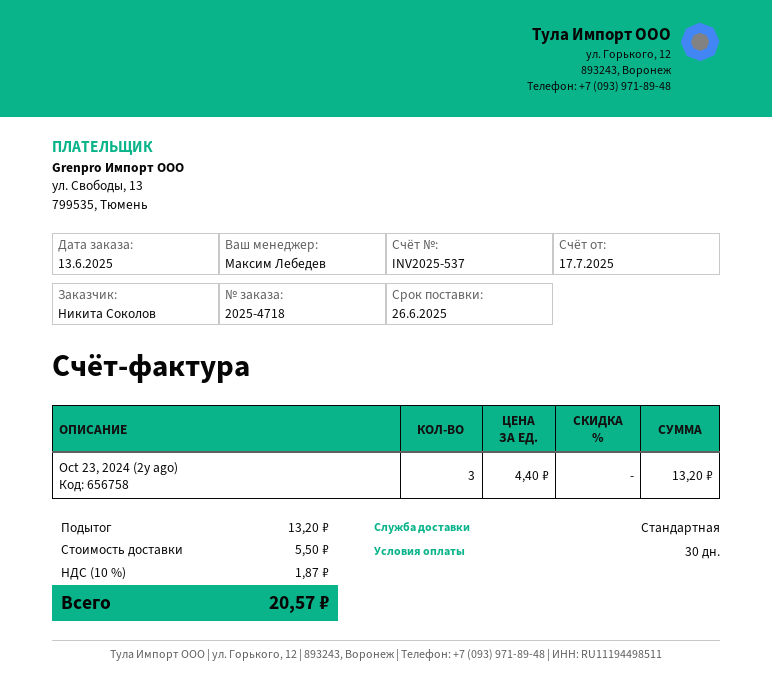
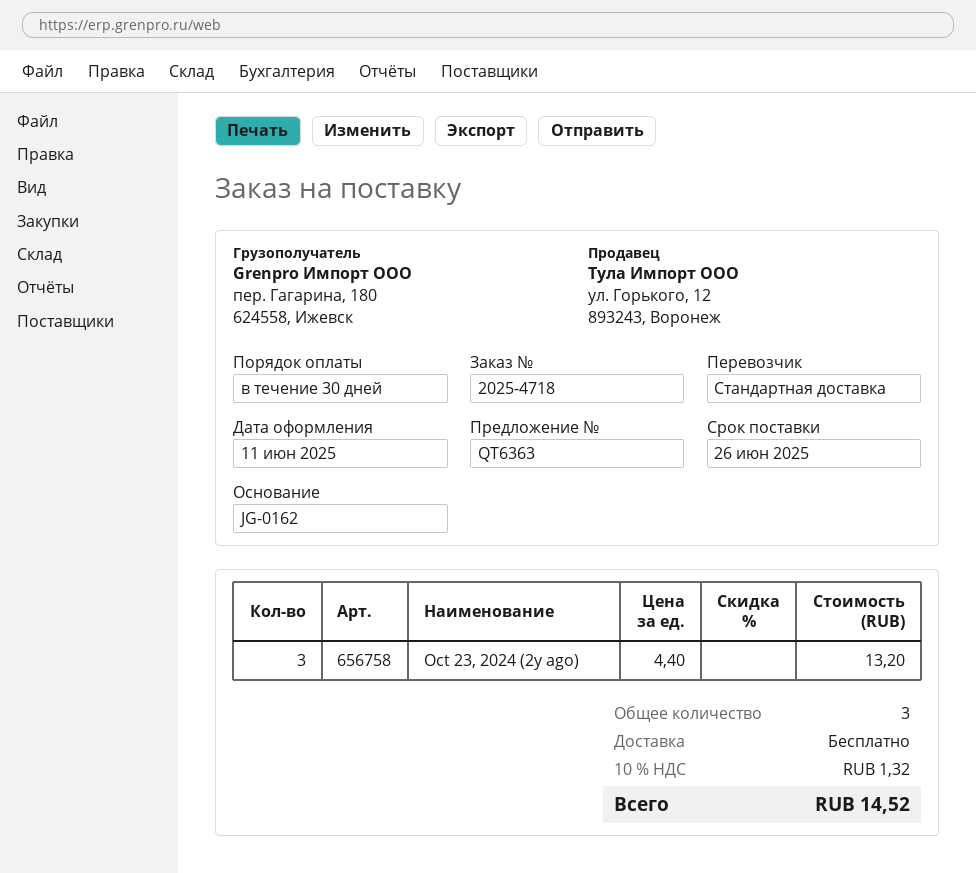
order date: 2025-06-13 -> 2025-06-11
shipping: 5.50 -> 0.00
tax: 10% = 1.87 -> 10% = 1.32
total: 20.57 -> 14.52

